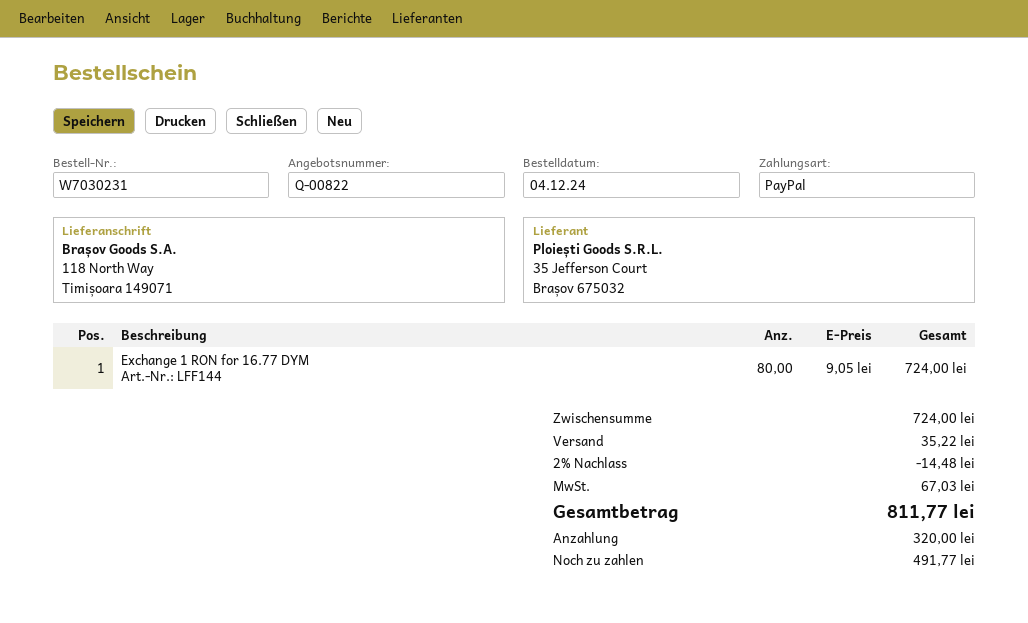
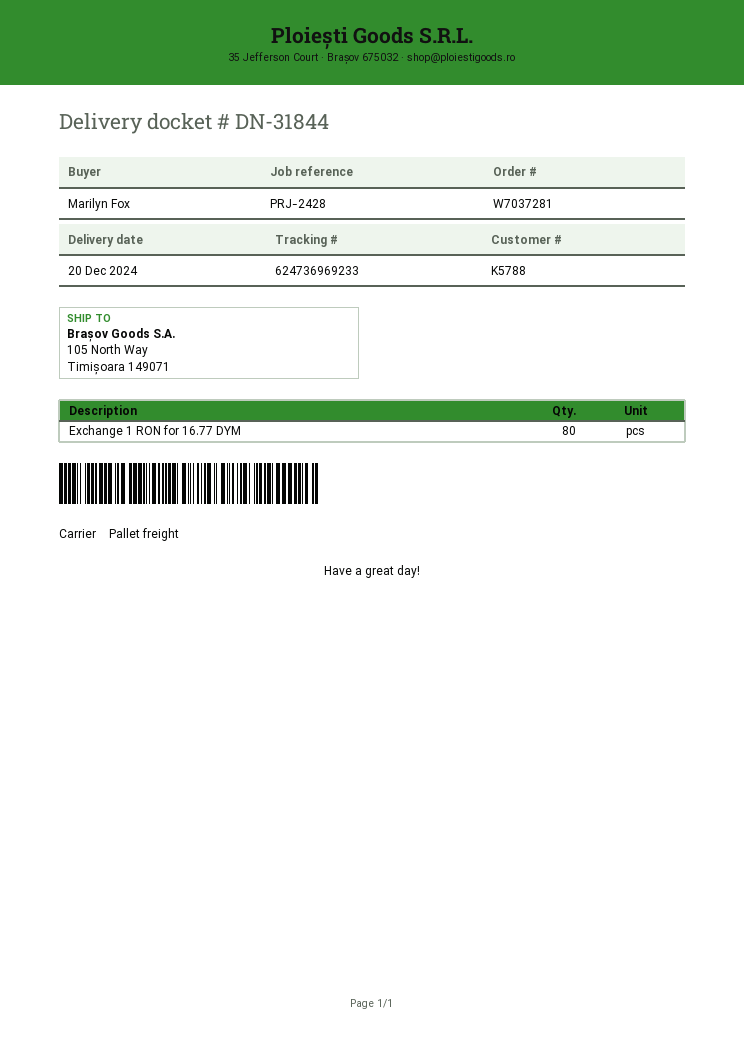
order number: W7030231 -> W7037281
ship to: 118 North Way, Timișoara 149071 -> 105 North Way, Timișoara 149071

